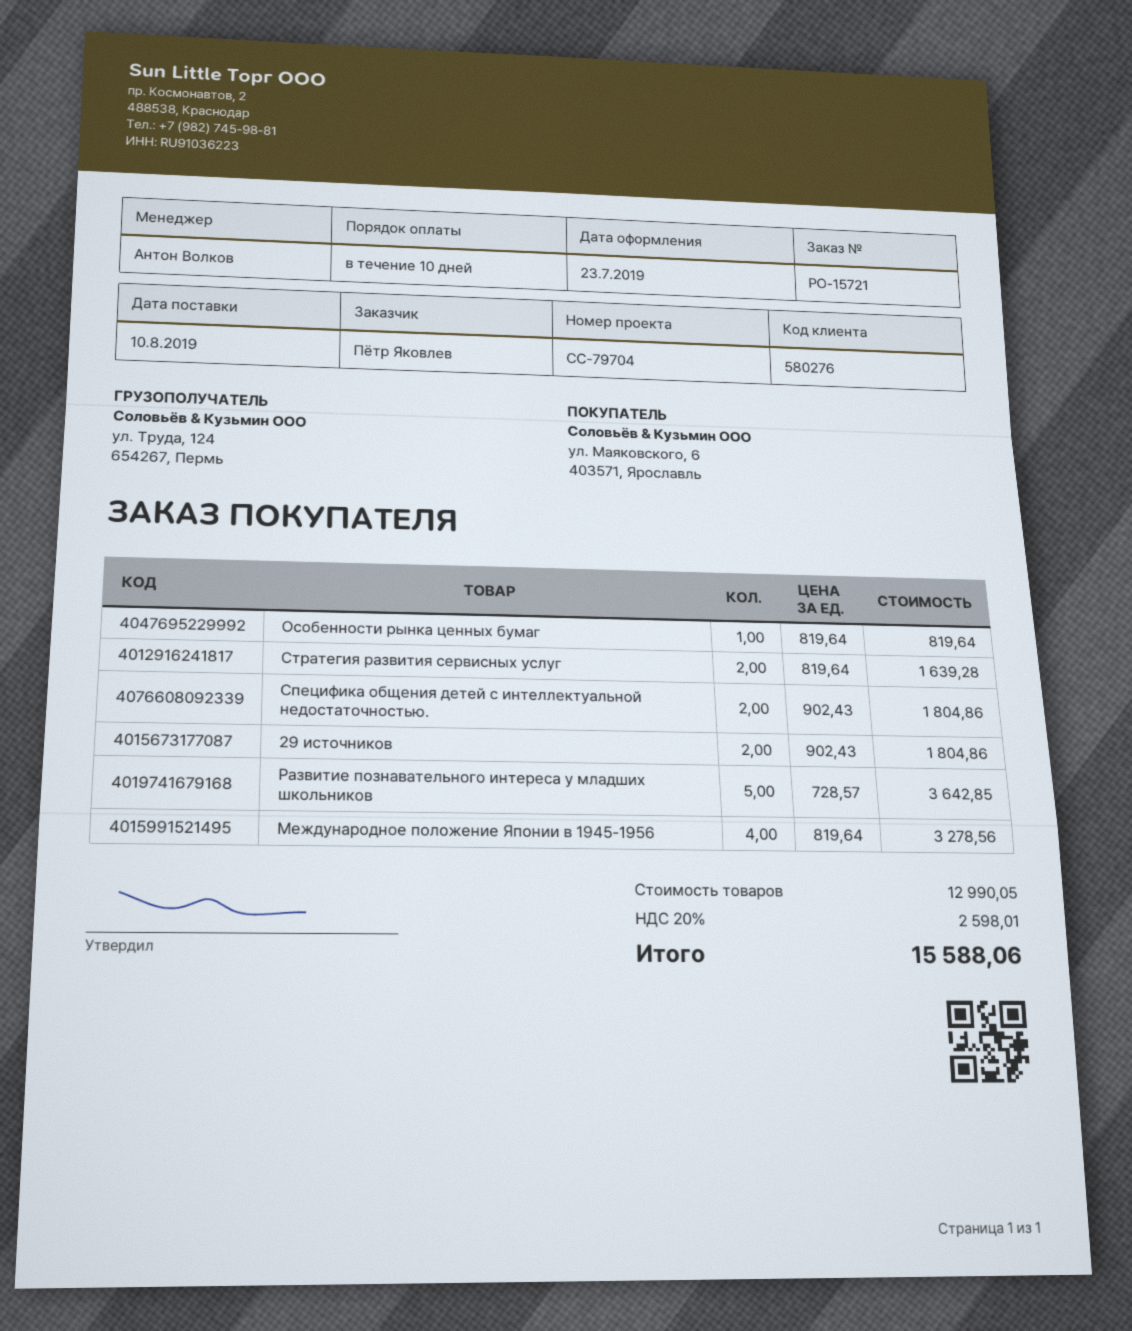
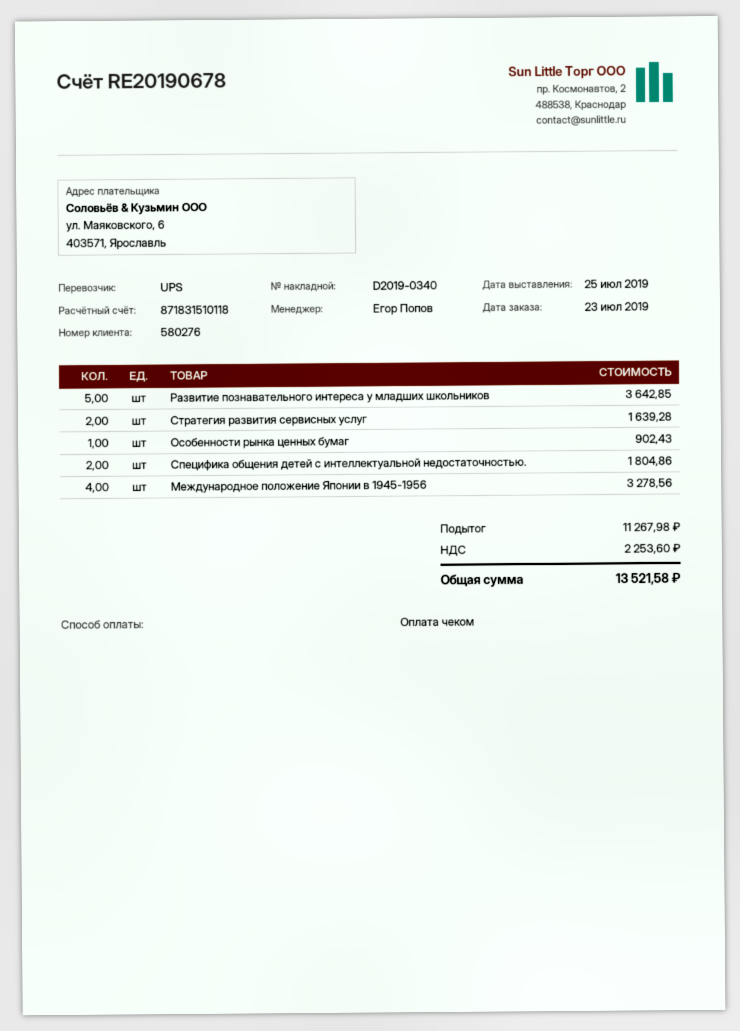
sales rep: Антон Волков -> Егор Попов
Особенности рынка ценных бумаг: 1 for 819.64 -> 1 for 902.43
29 источников: 2 for 1804.86 -> none
subtotal: 12990.05 -> 11267.98
tax: 2598.01 -> 2253.60
total: 15588.06 -> 13521.58

